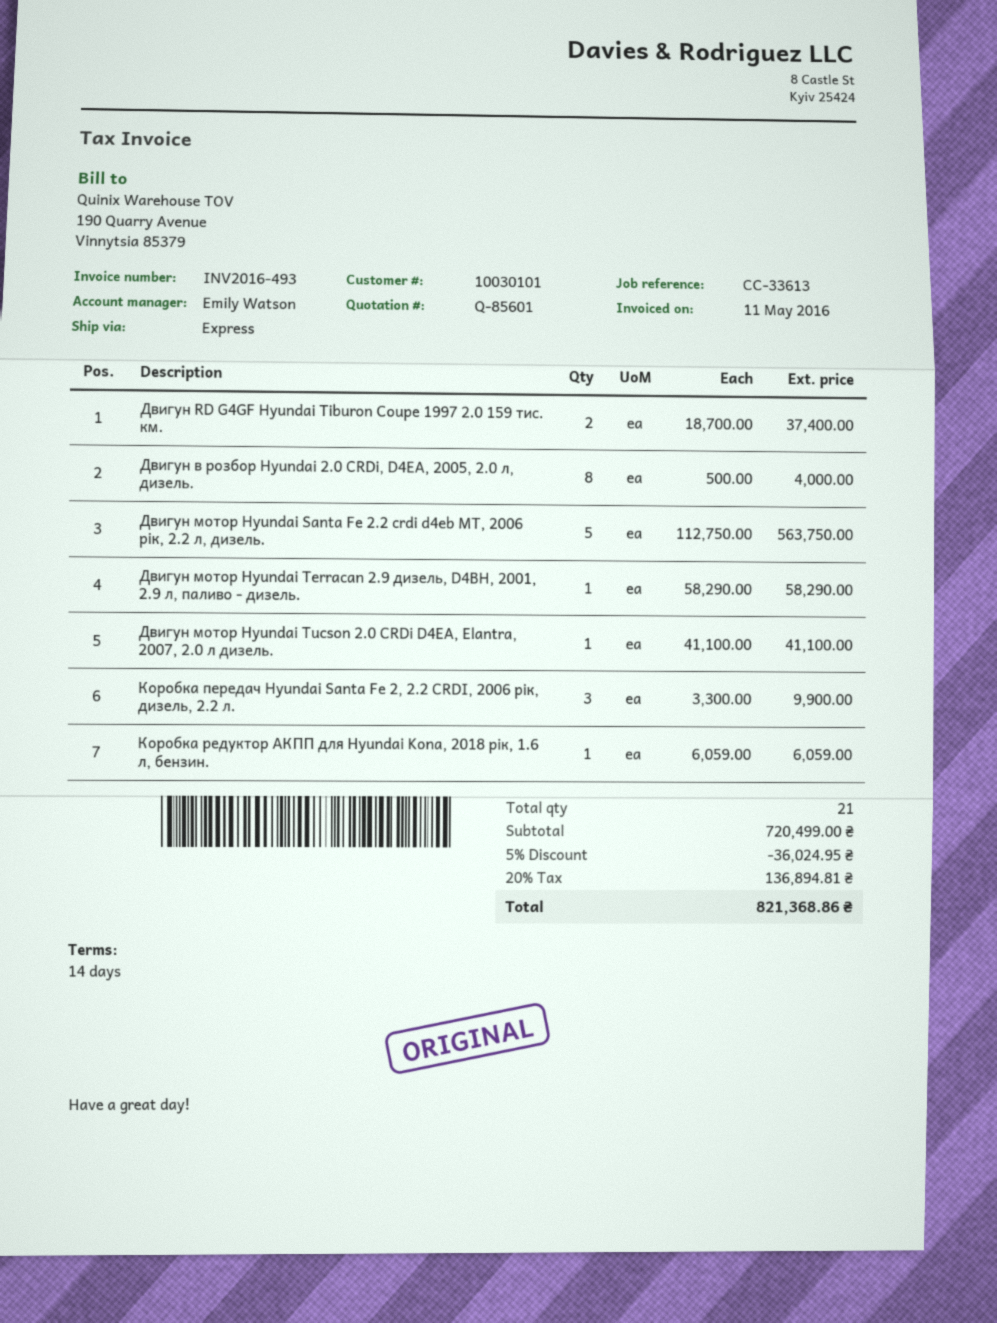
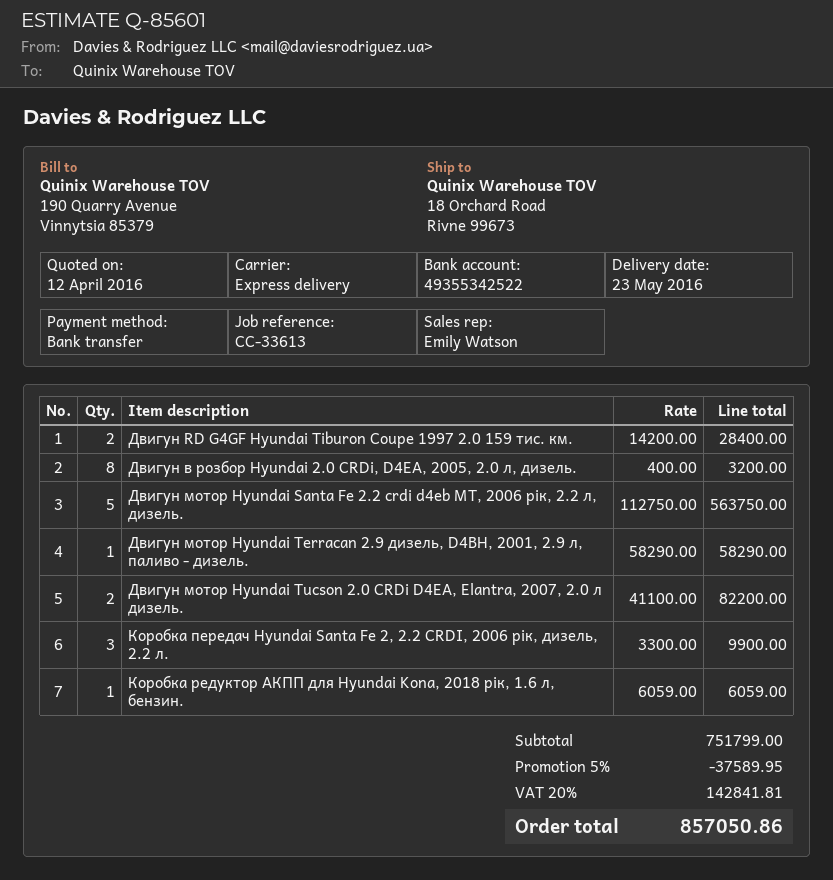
Двигун RD G4GF Hyundai Tiburon Coupe 1997 2.0 159 тис. км.: 2 x 18700.00 = 37400.00 -> 2 x 14200.00 = 28400.00
Двигун в розбор Hyundai 2.0 CRDi, D4EA, 2005, 2.0 л, дизель.: 8 x 500.00 = 4000.00 -> 8 x 400.00 = 3200.00
Двигун мотор Hyundai Tucson 2.0 CRDi D4EA, Elantra, 2007, 2.0 л дизель.: 1 x 41100.00 = 41100.00 -> 2 x 41100.00 = 82200.00
subtotal: 720499.00 -> 751799.00
discount: 5% = 36024.95 -> 5% = 37589.95
tax: 20% = 136894.81 -> 20% = 142841.81
total: 821368.86 -> 857050.86

